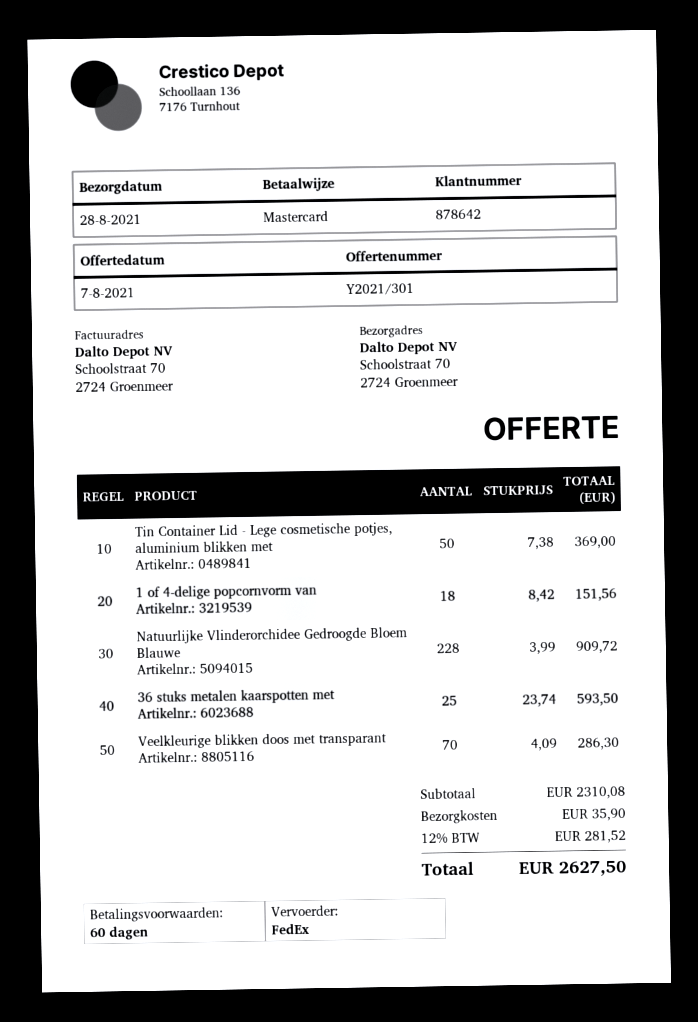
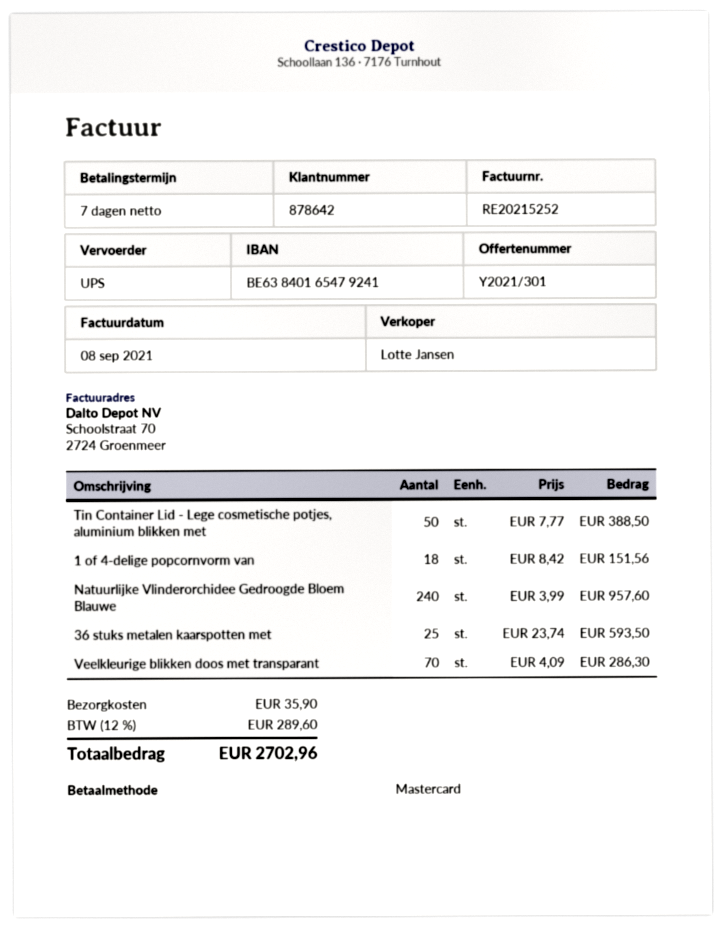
payment terms: 60 days -> 7 days
shipping method: FedEx -> UPS
Tin Container Lid - Lege cosmetische potjes, aluminium blikken met: 50 x 7.38 = 369.00 -> 50 x 7.77 = 388.50
Natuurlijke Vlinderorchidee Gedroogde Bloem Blauwe: 228 x 3.99 = 909.72 -> 240 x 3.99 = 957.60
tax: 12% = 281.52 -> 12% = 289.60
total: 2627.50 -> 2702.96

